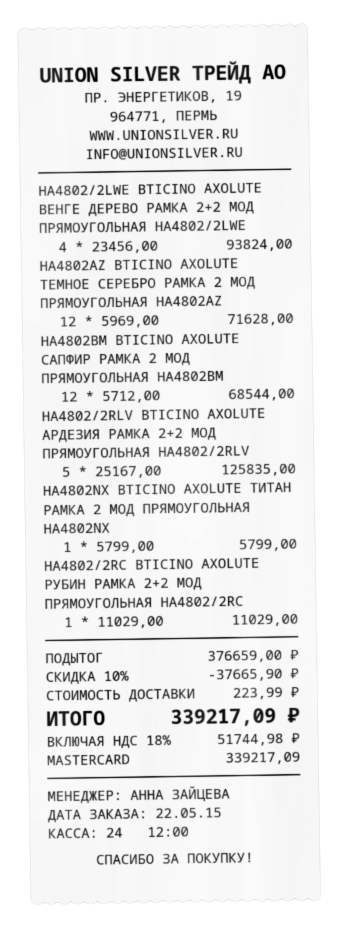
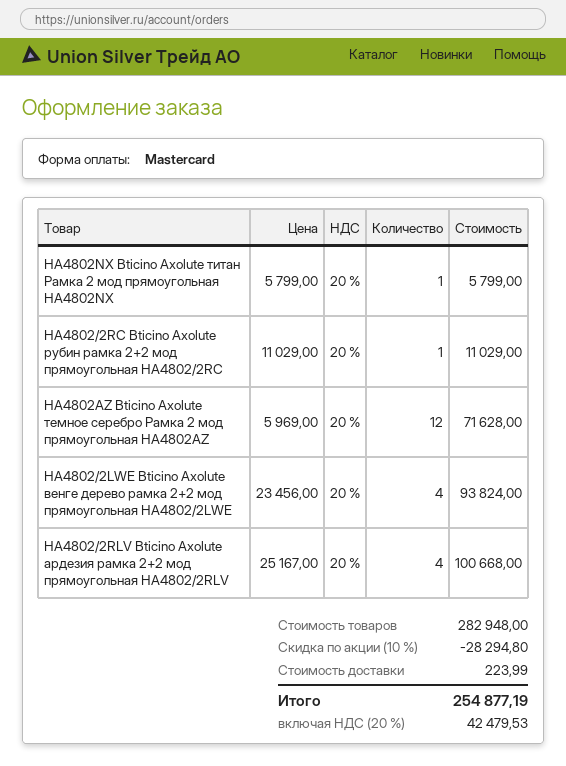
HA4802BM BTICINO AXOLUTE САПФИР РАМКА 2 МОД ПРЯМОУГОЛЬНАЯ HA4802BM: 12 x 5712.00 = 68544.00 -> none
HA4802/2RLV BTICINO AXOLUTE АРДЕЗИЯ РАМКА 2+2 МОД ПРЯМОУГОЛЬНАЯ HA4802/2RLV: 5 x 25167.00 = 125835.00 -> 4 x 25167.00 = 100668.00
subtotal: 376659.00 -> 282948.00
discount: 10% = 37665.90 -> 10% = 28294.80
tax: 18% = 51744.98 -> 20% = 42479.53
total: 339217.09 -> 254877.19

